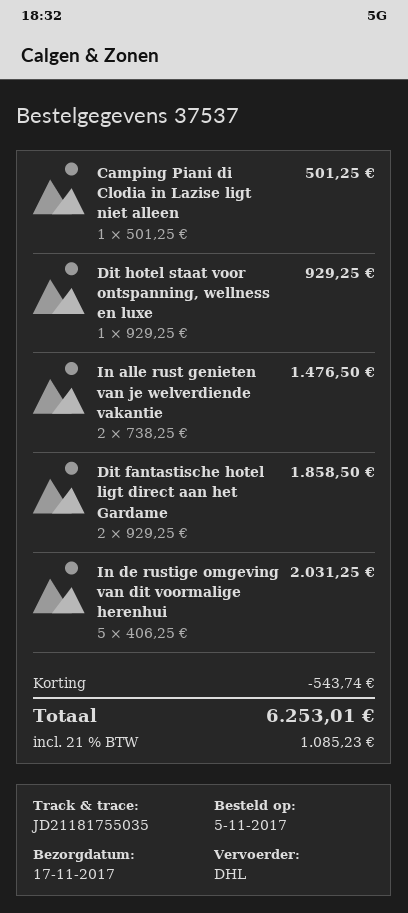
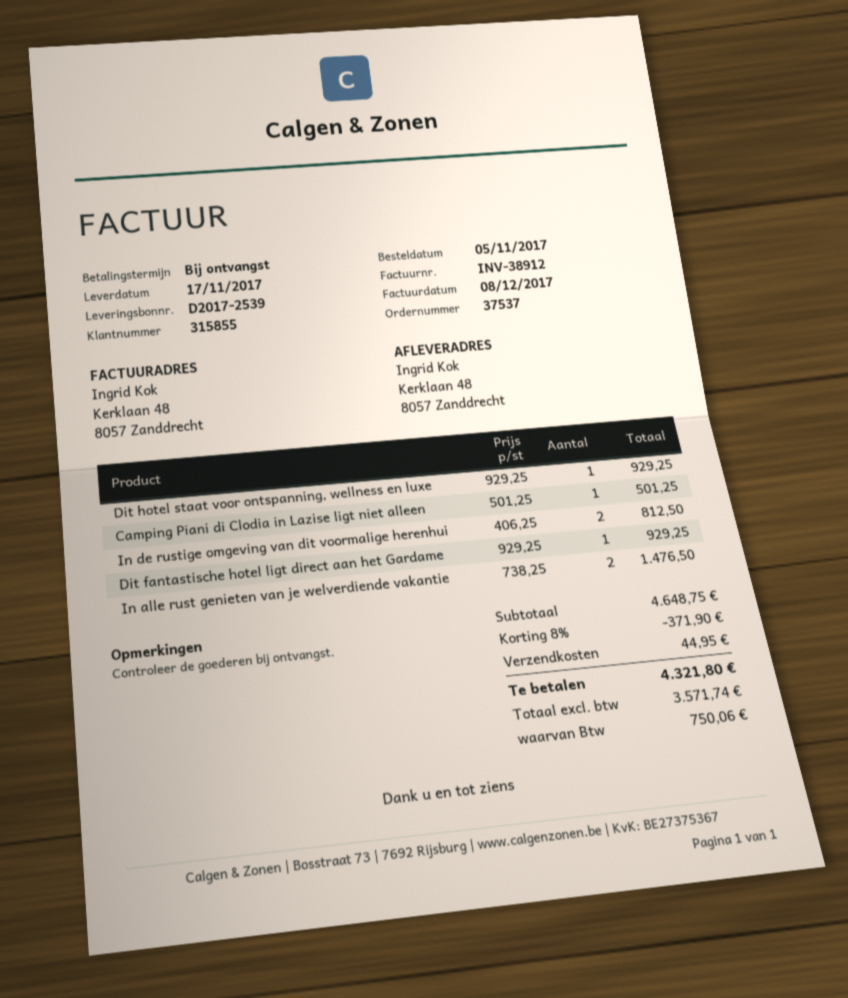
Dit fantastische hotel ligt direct aan het Gardame: 2 x 929.25 = 1858.50 -> 1 x 929.25 = 929.25
In de rustige omgeving van dit voormalige herenhui: 5 x 406.25 = 2031.25 -> 2 x 406.25 = 812.50
discount: 543.74 -> 371.90
shipping: none -> 44.95
tax: 1085.23 -> 750.06
total: 6253.01 -> 4321.80

